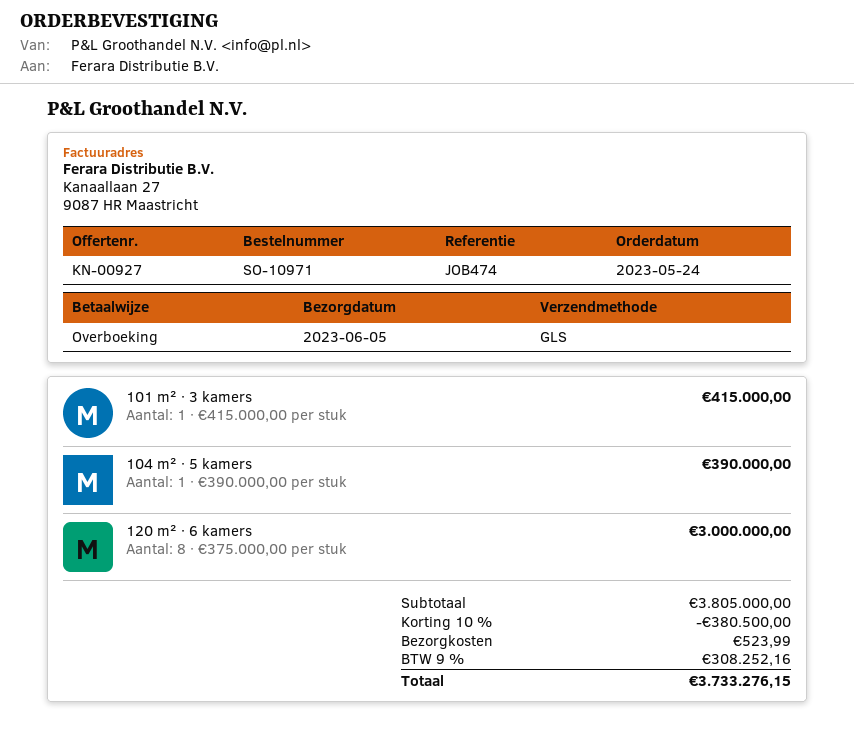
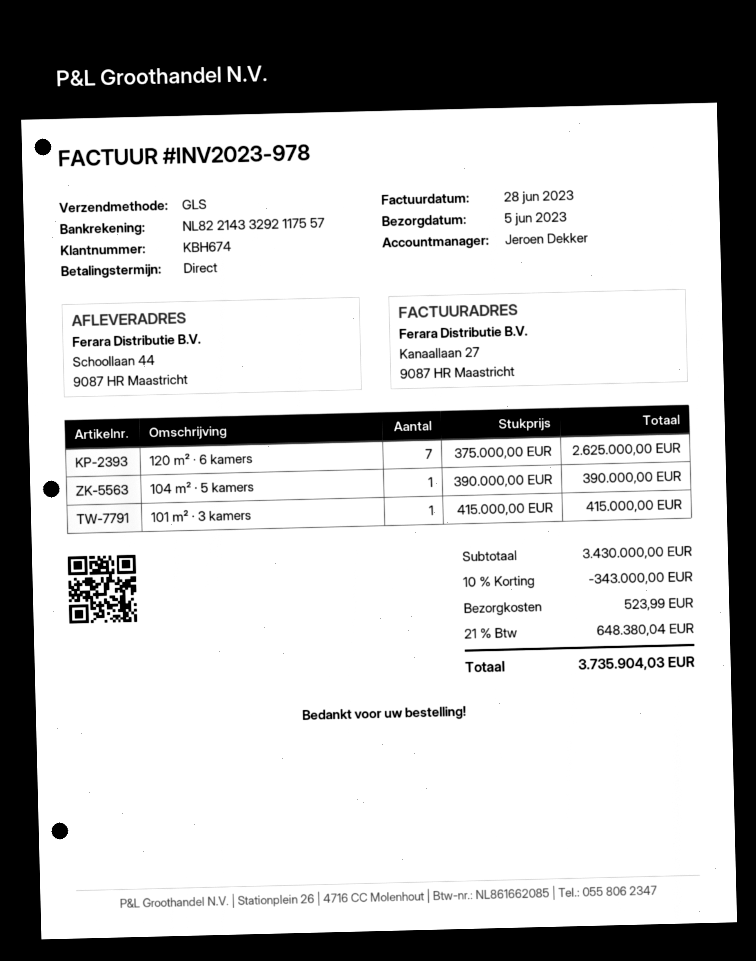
120 m² · 6 kamers: 8 x 375000.00 = 3000000.00 -> 7 x 375000.00 = 2625000.00
subtotal: 3805000.00 -> 3430000.00
discount: 10% = 380500.00 -> 10% = 343000.00
tax: 9% = 308252.16 -> 21% = 648380.04
total: 3733276.15 -> 3735904.03

